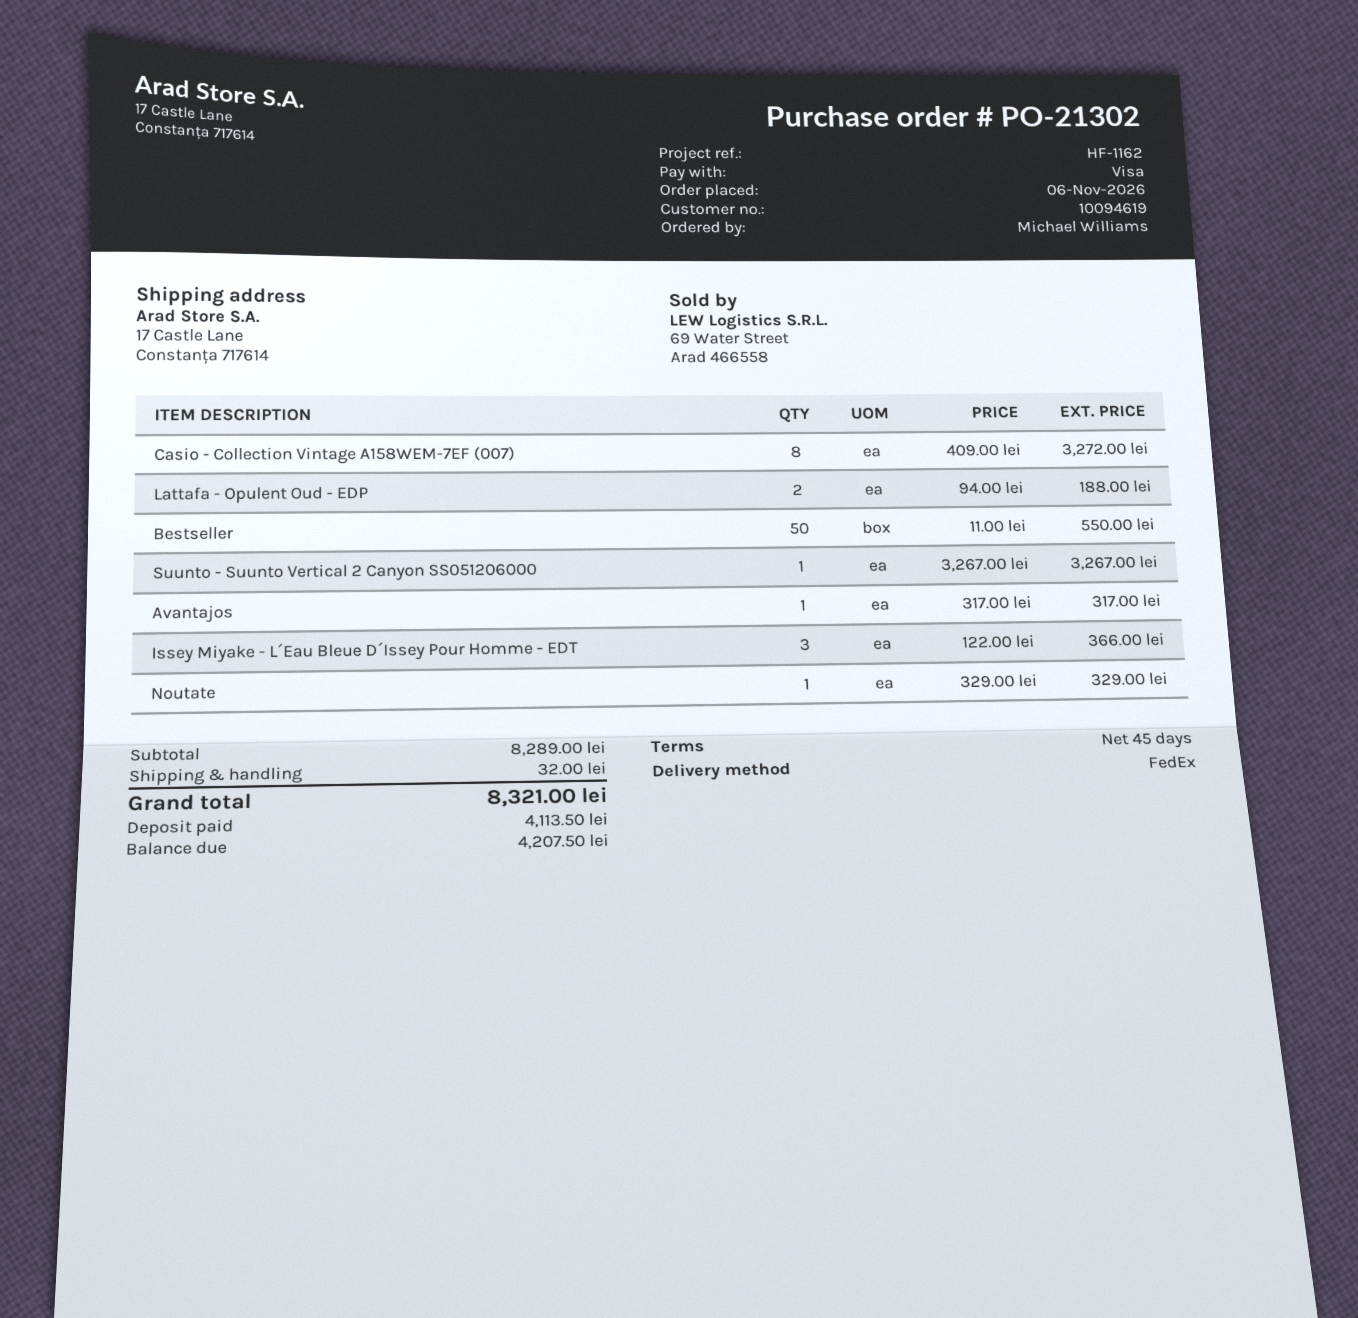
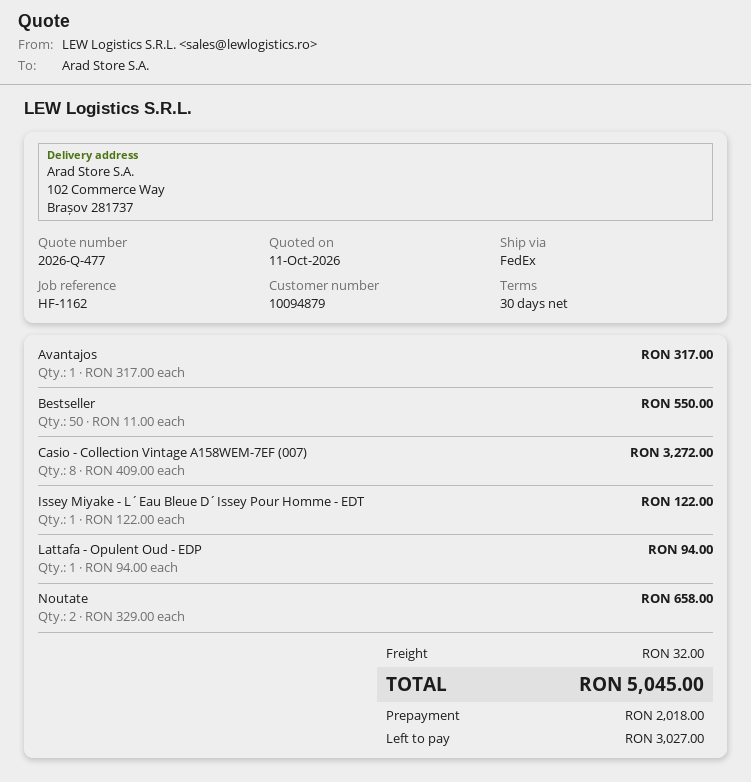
payment terms: 45 days -> 30 days
customer number: 10094619 -> 10094879
ship to: 17 Castle Lane, Constanța 717614 -> 102 Commerce Way, Brașov 281737
Lattafa - Opulent Oud - EDP: 2 x 94.00 = 188.00 -> 1 x 94.00 = 94.00
Suunto - Suunto Vertical 2 Canyon SS051206000: 1 x 3267.00 = 3267.00 -> none
Issey Miyake - L´Eau Bleue D´Issey Pour Homme - EDT: 3 x 122.00 = 366.00 -> 1 x 122.00 = 122.00
Noutate: 1 x 329.00 = 329.00 -> 2 x 329.00 = 658.00
total: 8321.00 -> 5045.00
deposit: 4113.50 -> 2018.00
balance: 4207.50 -> 3027.00

